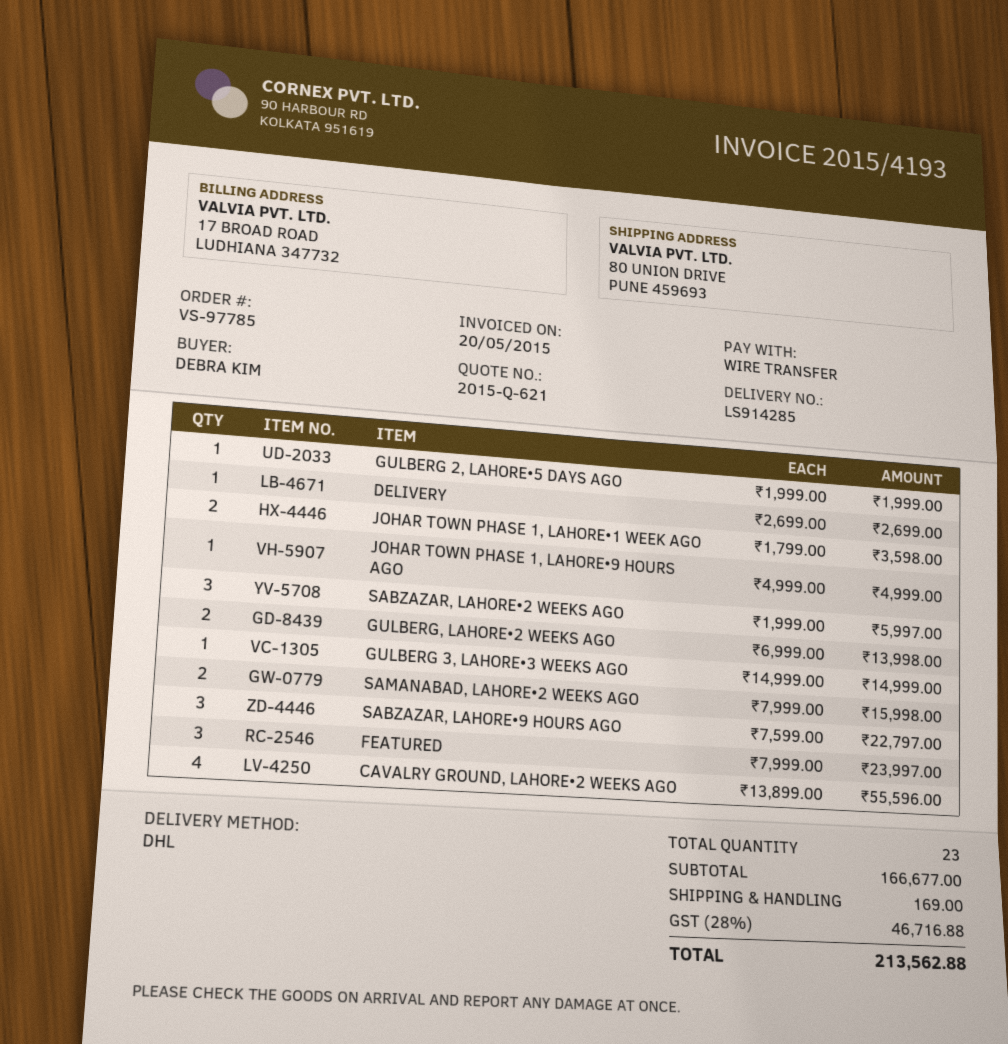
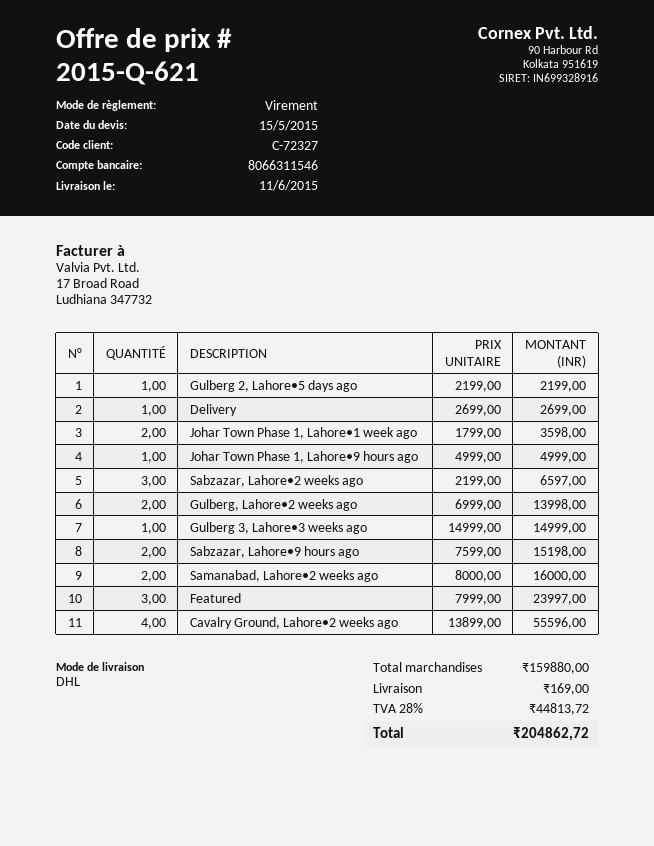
GULBERG 2, LAHORE•5 DAYS AGO: 1 x 1999.00 = 1999.00 -> 1 x 2199.00 = 2199.00
SABZAZAR, LAHORE•2 WEEKS AGO: 3 x 1999.00 = 5997.00 -> 3 x 2199.00 = 6597.00
SAMANABAD, LAHORE•2 WEEKS AGO: 2 x 7999.00 = 15998.00 -> 2 x 8000.00 = 16000.00
SABZAZAR, LAHORE•9 HOURS AGO: 3 x 7599.00 = 22797.00 -> 2 x 7599.00 = 15198.00
subtotal: 166677.00 -> 159880.00
tax: 28% = 46716.88 -> 28% = 44813.72
total: 213562.88 -> 204862.72

